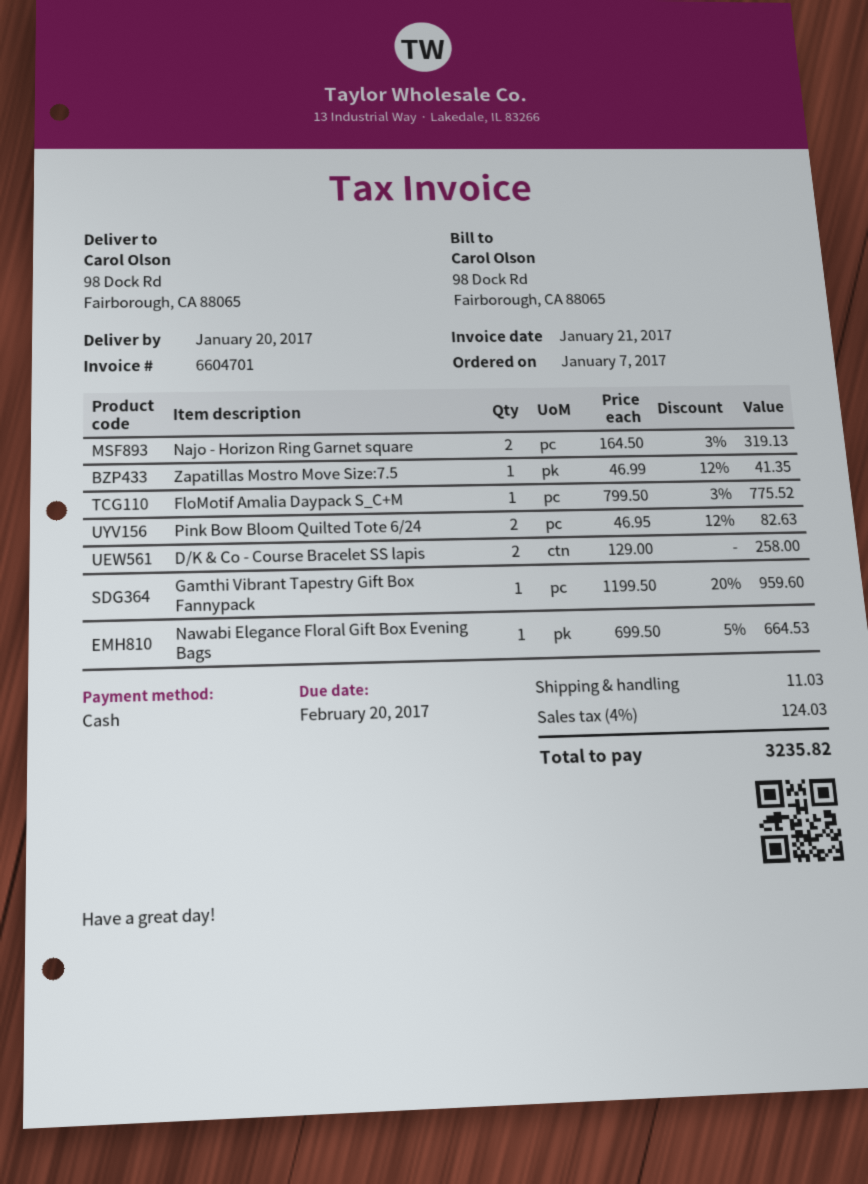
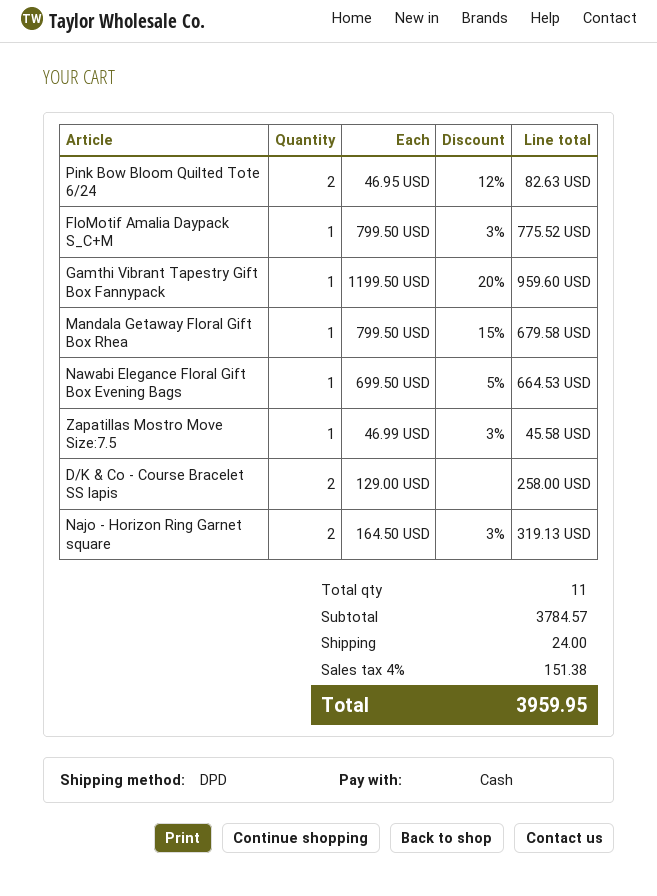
Zapatillas Mostro Move Size:7.5: 1 x 46.99 - 12% = 41.35 -> 1 x 46.99 - 3% = 45.58
Mandala Getaway Floral Gift Box Rhea: none -> 1 x 799.50 - 15% = 679.58
shipping: 11.03 -> 24.00
tax: 4% = 124.03 -> 4% = 151.38
total: 3235.82 -> 3959.95

